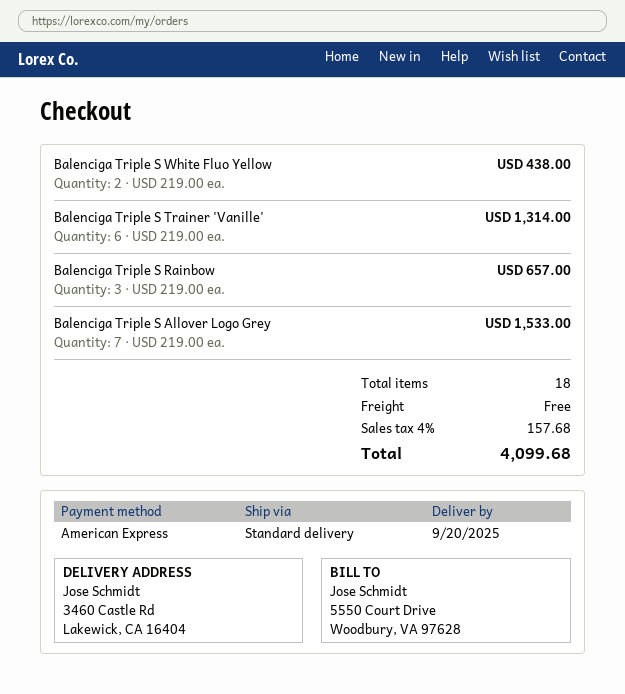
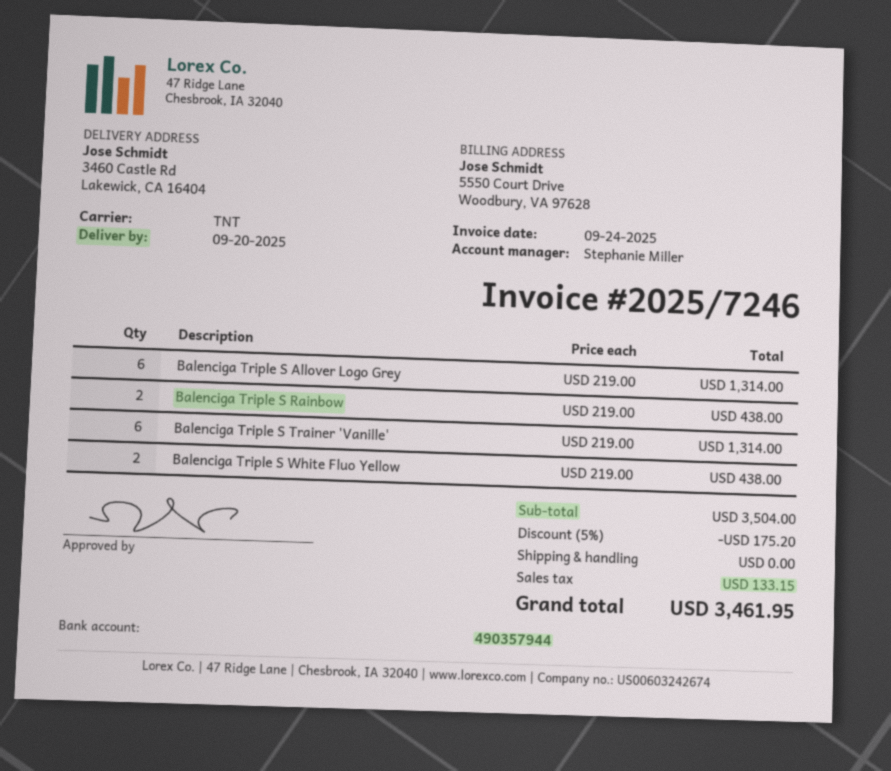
shipping method: standard -> TNT
Balenciga Triple S Rainbow: 3 x 219.00 = 657.00 -> 2 x 219.00 = 438.00
Balenciga Triple S Allover Logo Grey: 7 x 219.00 = 1533.00 -> 6 x 219.00 = 1314.00
discount: none -> 5% = 175.20
tax: 157.68 -> 133.15
total: 4099.68 -> 3461.95

